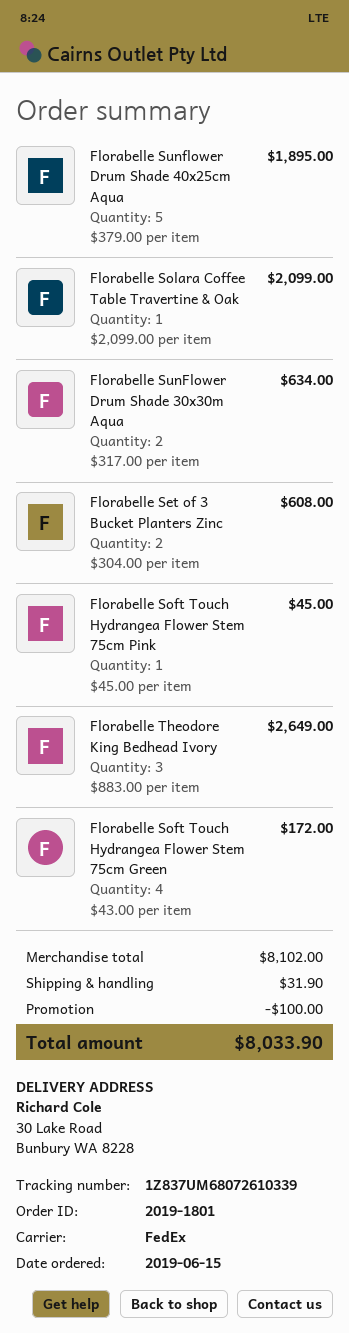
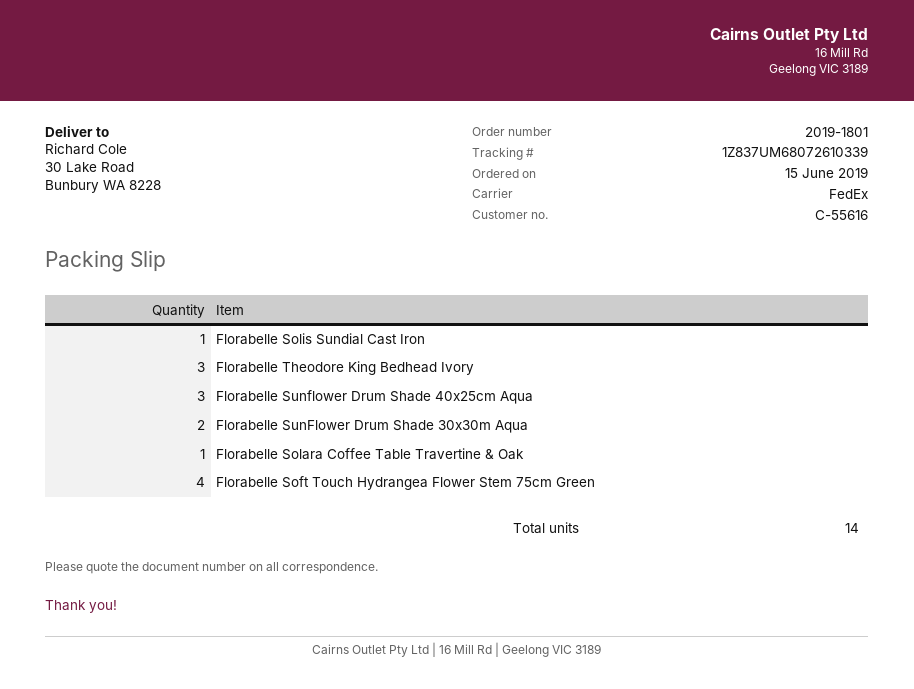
Florabelle Sunflower Drum Shade 40x25cm Aqua: 5 -> 3
Florabelle Set of 3 Bucket Planters Zinc: 2 -> none
Florabelle Soft Touch Hydrangea Flower Stem 75cm Pink: 1 -> none
Florabelle Solis Sundial Cast Iron: none -> 1

